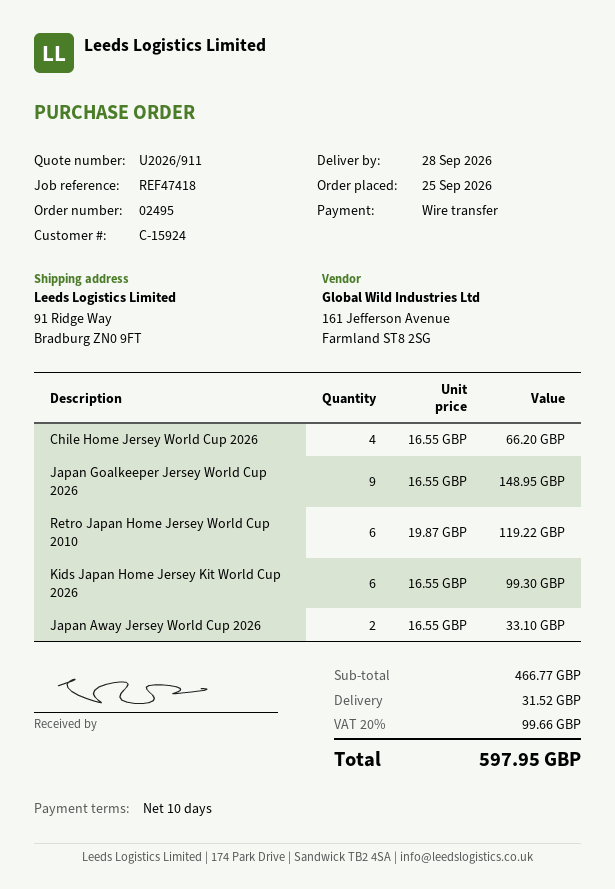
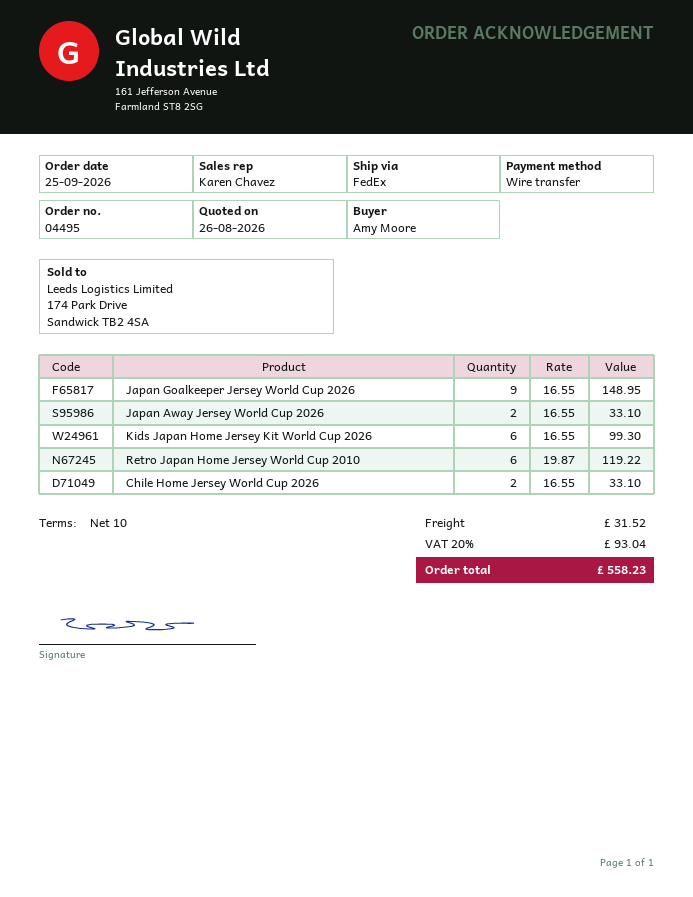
order number: 02495 -> 04495
Chile Home Jersey World Cup 2026: 4 x 16.55 = 66.20 -> 2 x 16.55 = 33.10
tax: 20% = 99.66 -> 20% = 93.04
total: 597.95 -> 558.23

